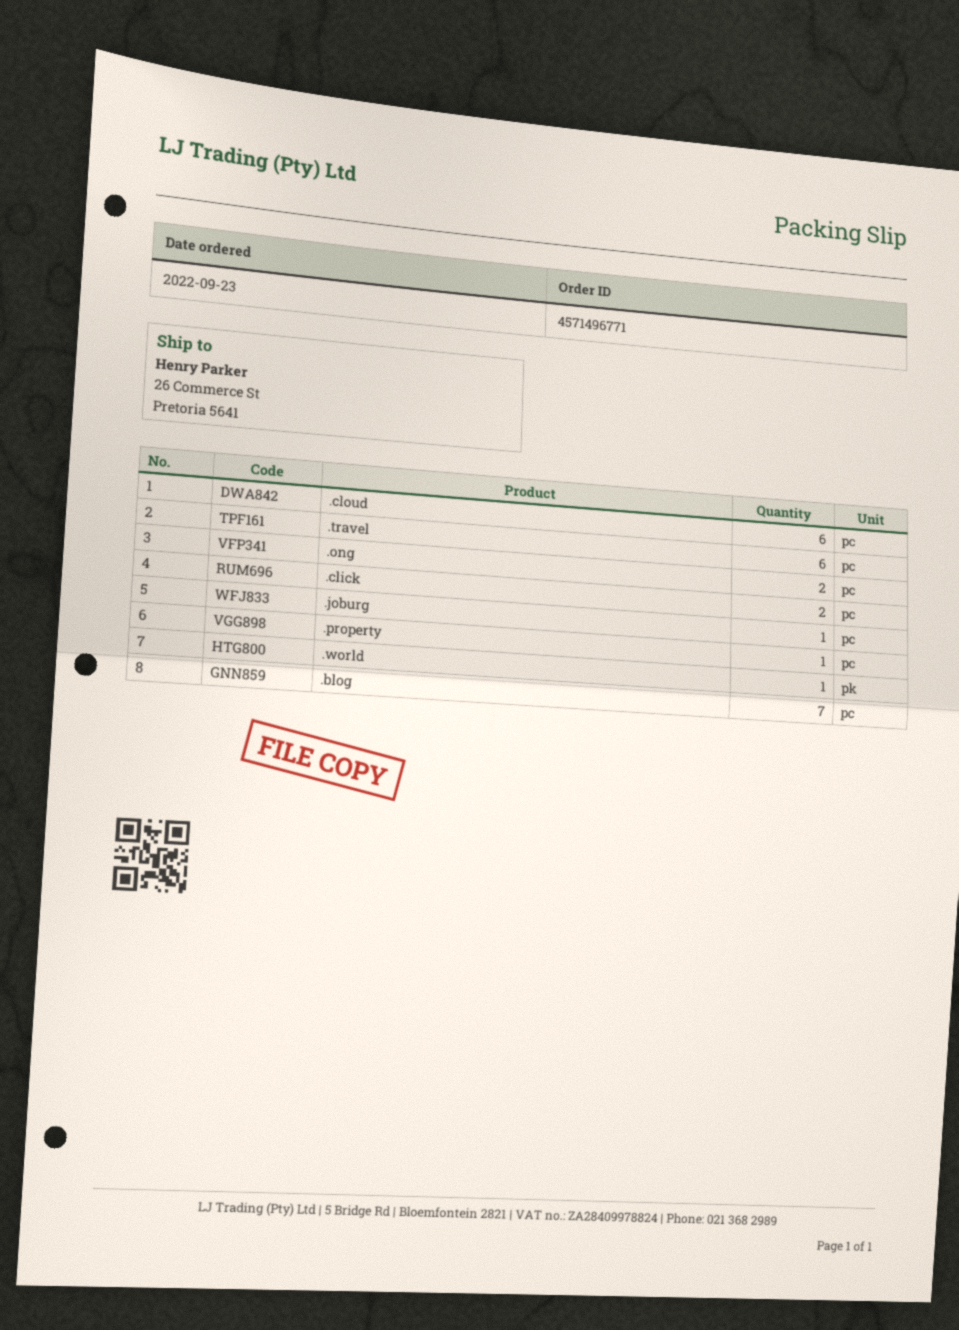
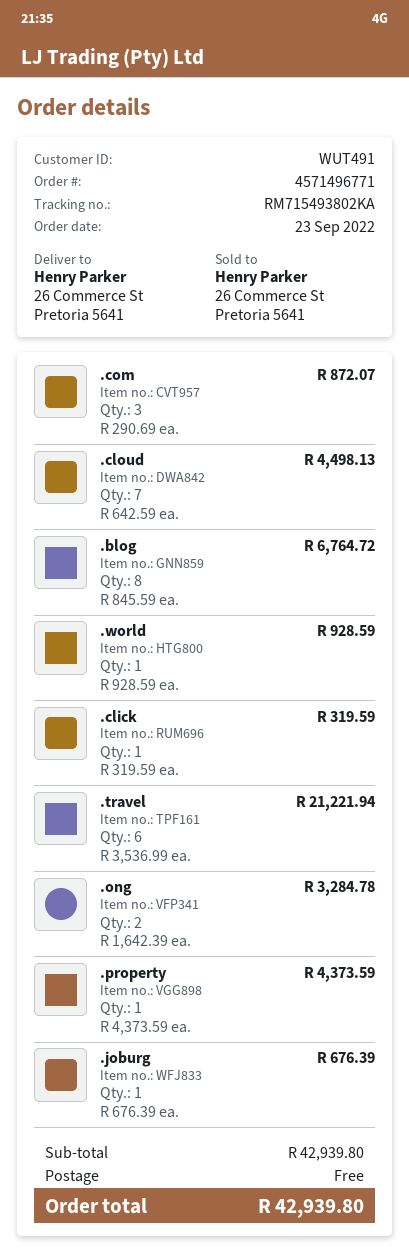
.cloud: 6 -> 7
.click: 2 -> 1
.blog: 7 -> 8
.com: none -> 3

